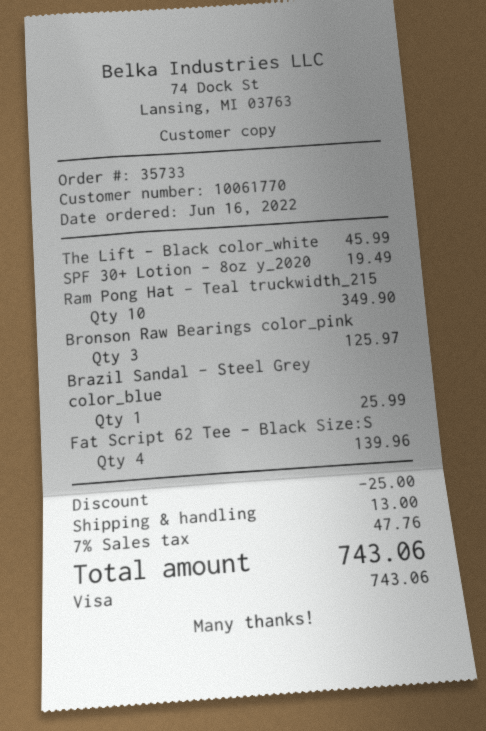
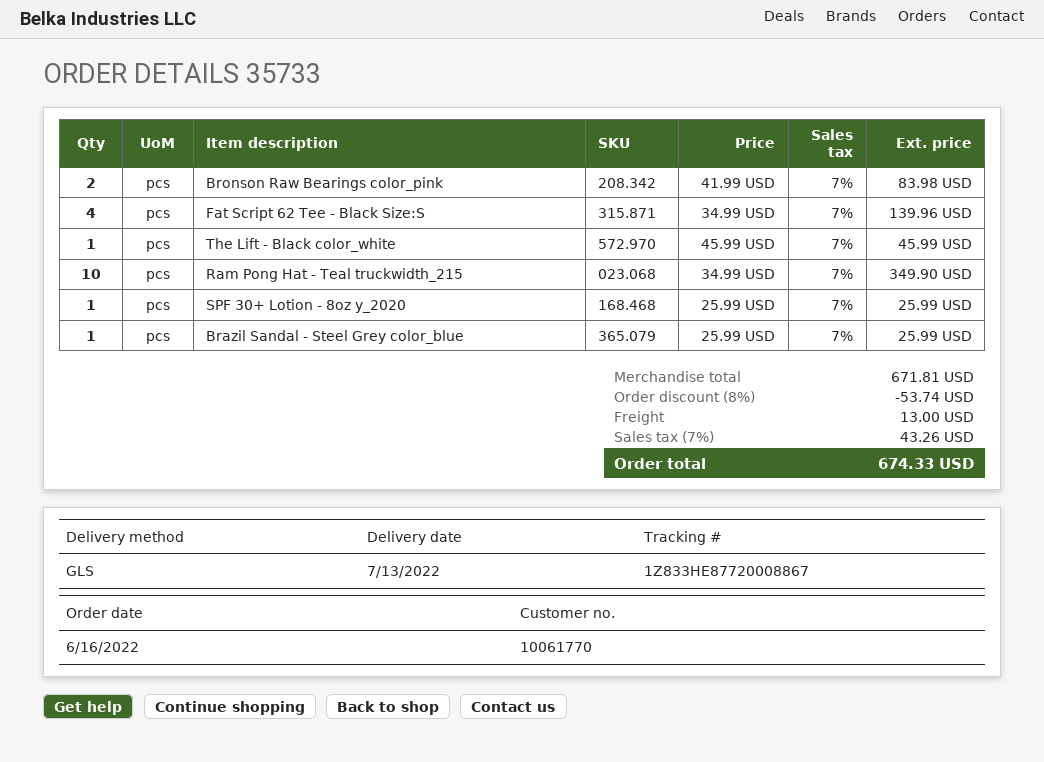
SPF 30+ Lotion - 8oz y_2020: 1 for 19.49 -> 1 for 25.99
Bronson Raw Bearings color_pink: 3 for 125.97 -> 2 for 83.98
discount: 25.00 -> 53.74
tax: 7% = 47.76 -> 7% = 43.26
total: 743.06 -> 674.33

